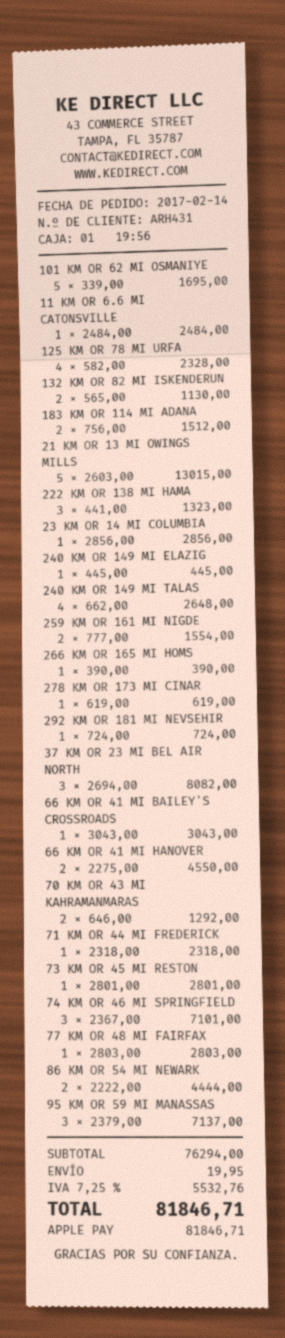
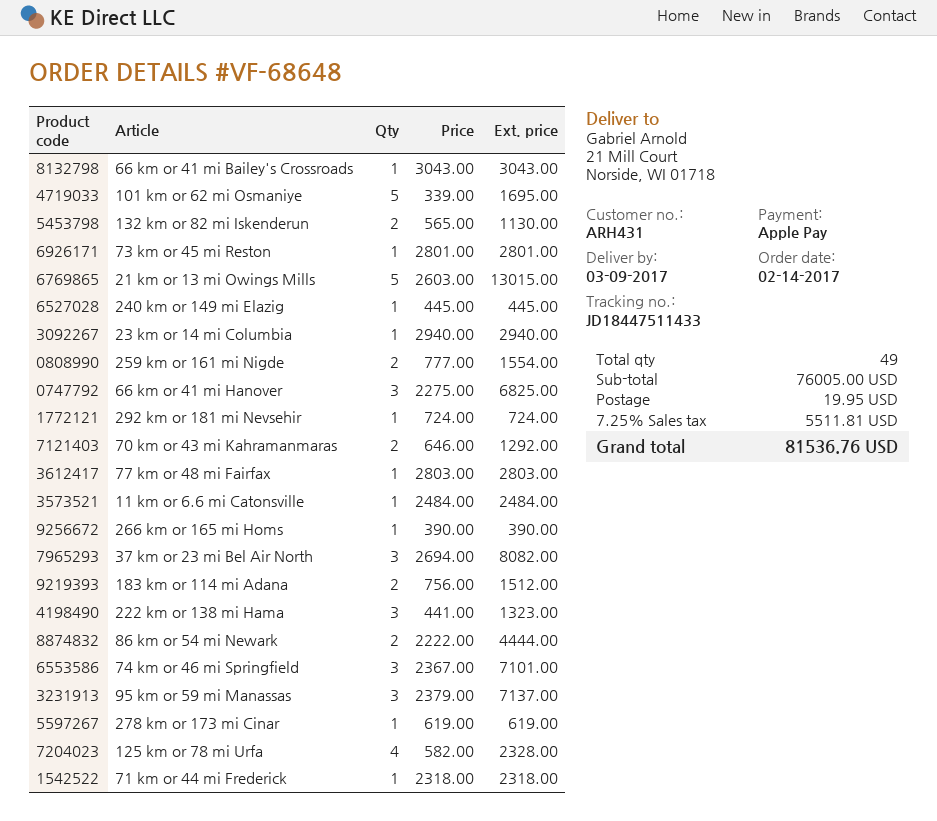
23 KM OR 14 MI COLUMBIA: 1 x 2856.00 = 2856.00 -> 1 x 2940.00 = 2940.00
240 KM OR 149 MI TALAS: 4 x 662.00 = 2648.00 -> none
66 KM OR 41 MI HANOVER: 2 x 2275.00 = 4550.00 -> 3 x 2275.00 = 6825.00
subtotal: 76294.00 -> 76005.00
tax: 7.25% = 5532.76 -> 7.25% = 5511.81
total: 81846.71 -> 81536.76

